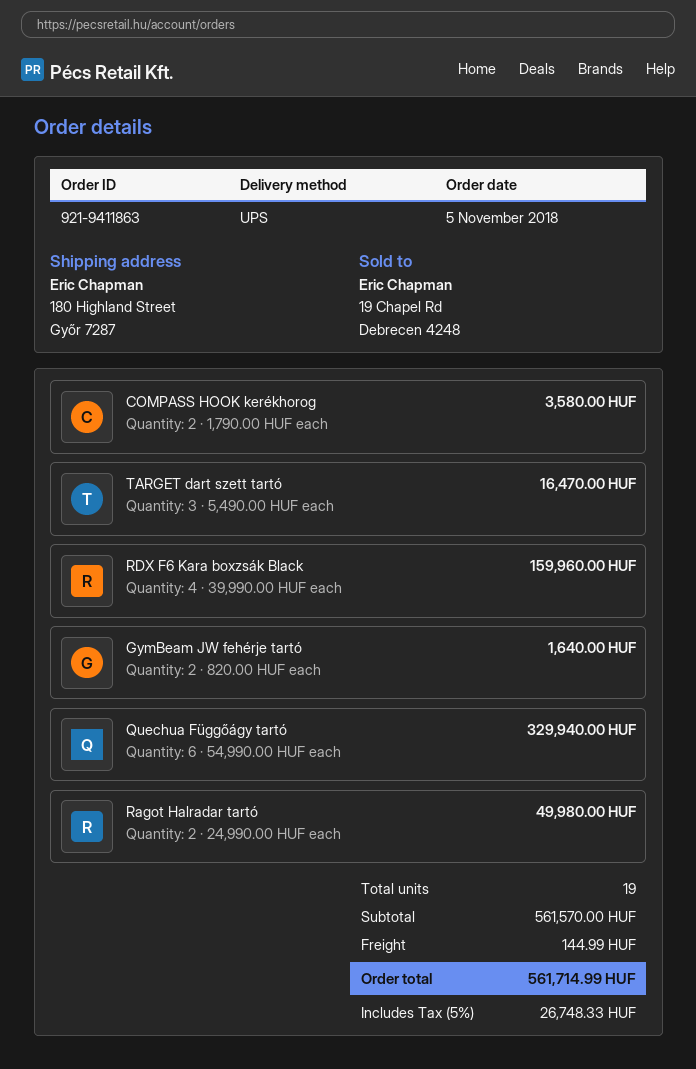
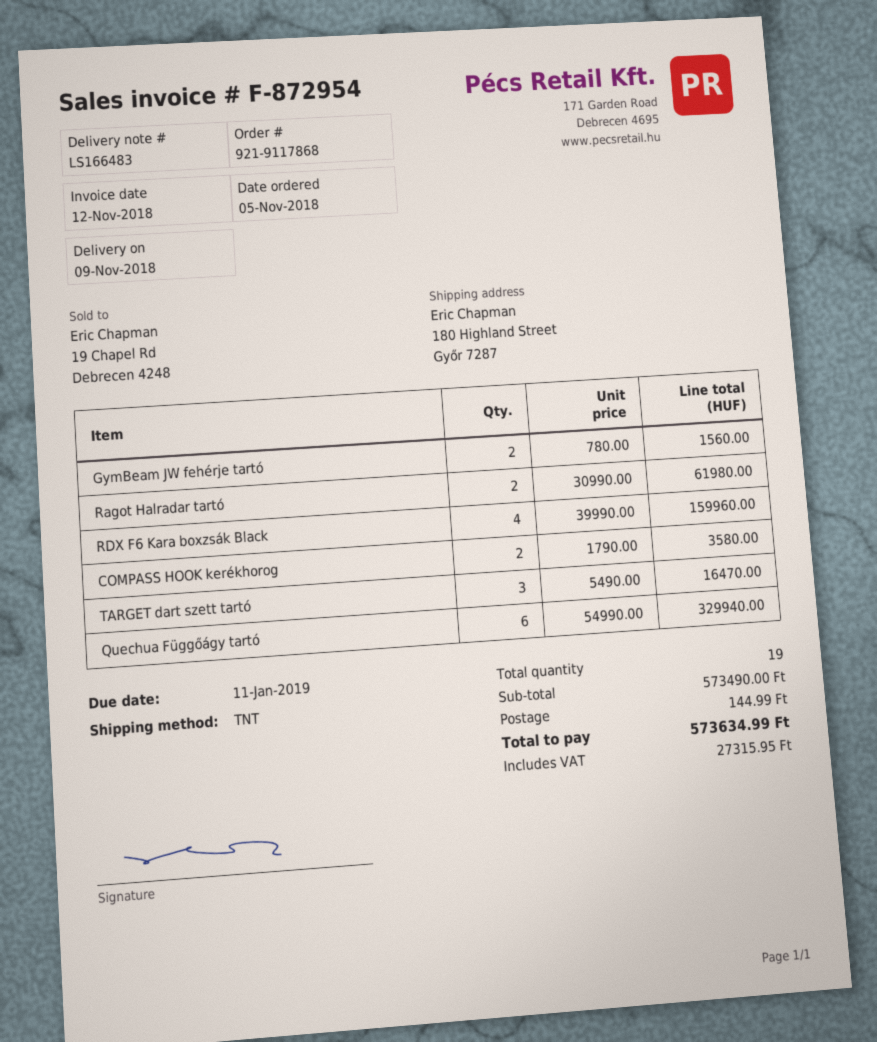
order number: 921-9411863 -> 921-9117868
shipping method: UPS -> TNT
GymBeam JW fehérje tartó: 2 x 820.00 = 1640.00 -> 2 x 780.00 = 1560.00
Ragot Halradar tartó: 2 x 24990.00 = 49980.00 -> 2 x 30990.00 = 61980.00
subtotal: 561570.00 -> 573490.00
tax: 26748.33 -> 27315.95
total: 561714.99 -> 573634.99

